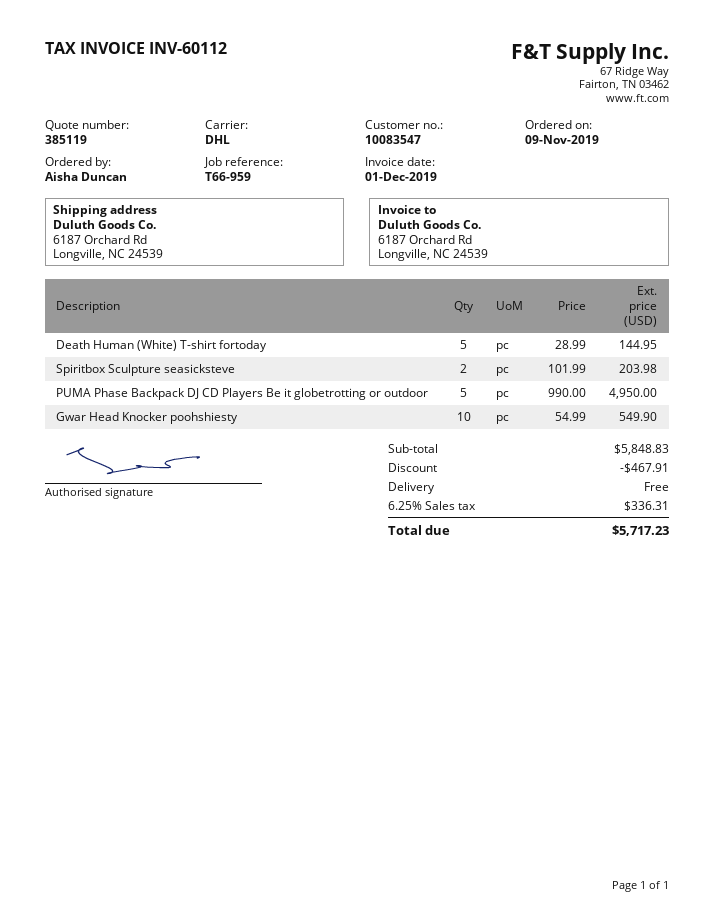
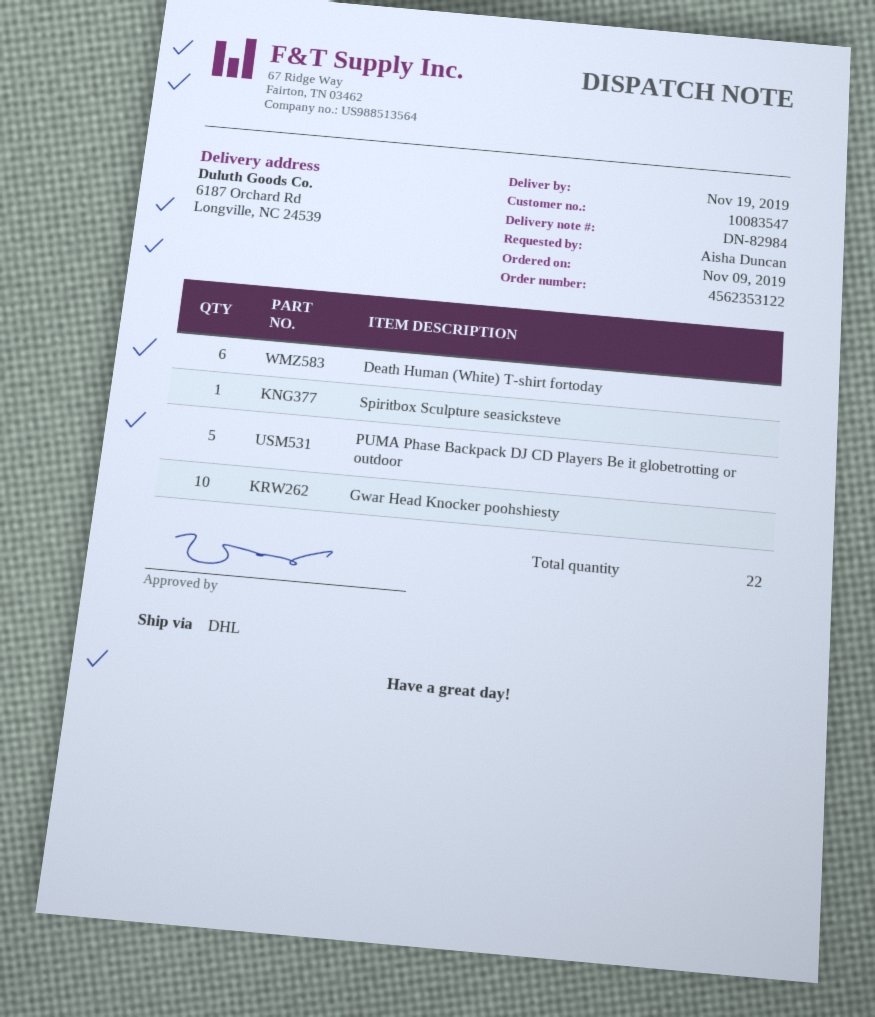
Death Human (White) T-shirt fortoday: 5 -> 6
Spiritbox Sculpture seasicksteve: 2 -> 1

